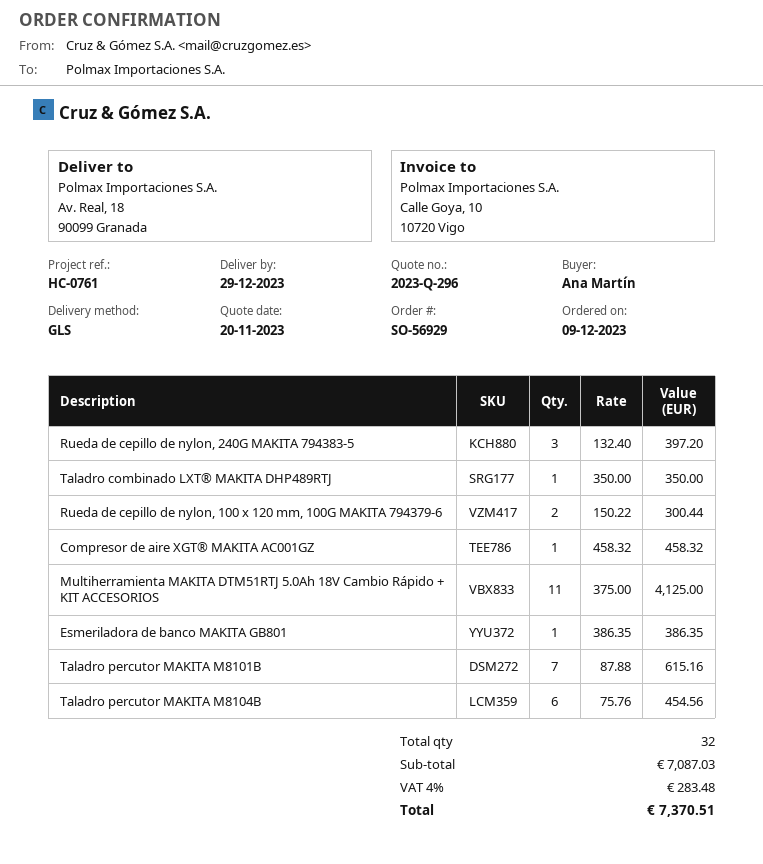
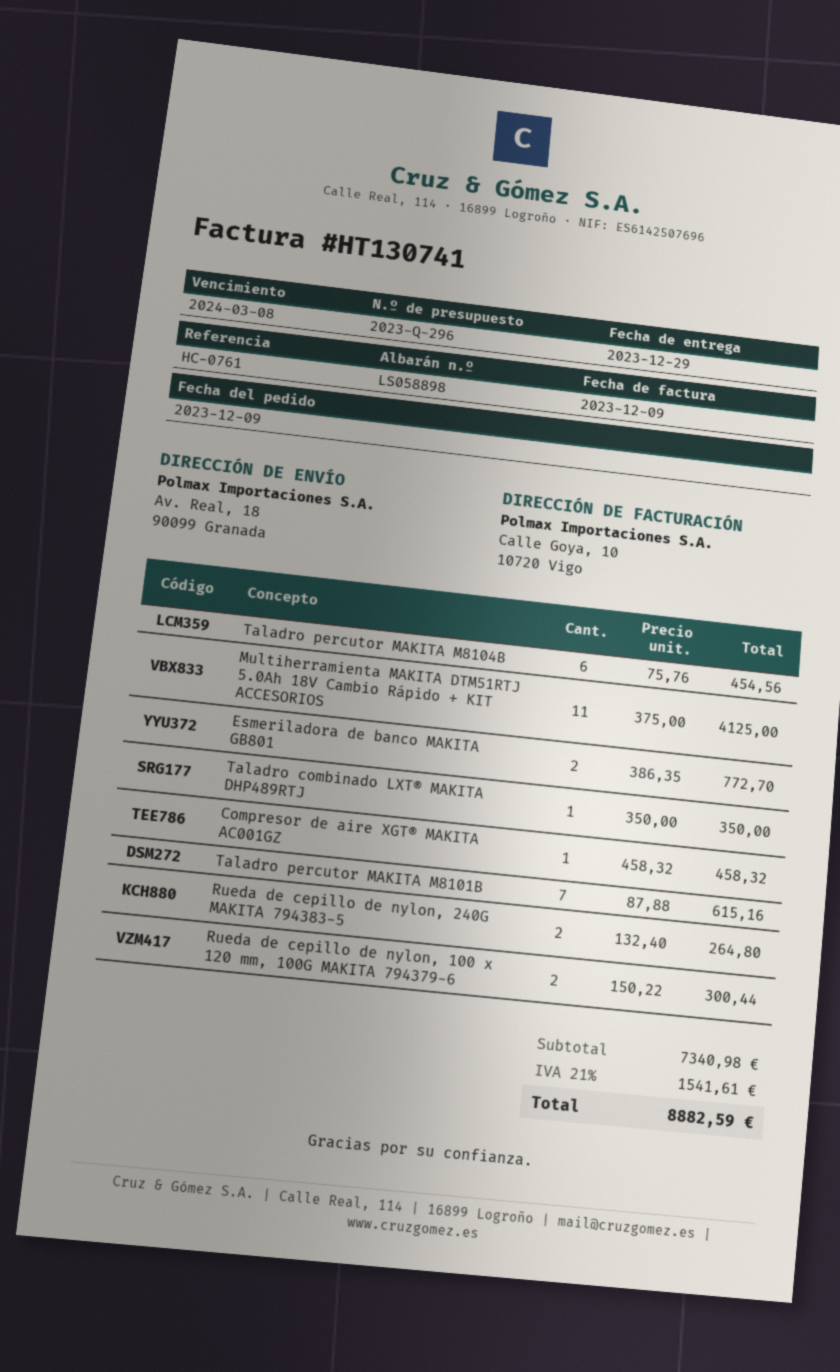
Rueda de cepillo de nylon, 240G MAKITA 794383-5: 3 x 132.40 = 397.20 -> 2 x 132.40 = 264.80
Esmeriladora de banco MAKITA GB801: 1 x 386.35 = 386.35 -> 2 x 386.35 = 772.70
subtotal: 7087.03 -> 7340.98
tax: 4% = 283.48 -> 21% = 1541.61
total: 7370.51 -> 8882.59

